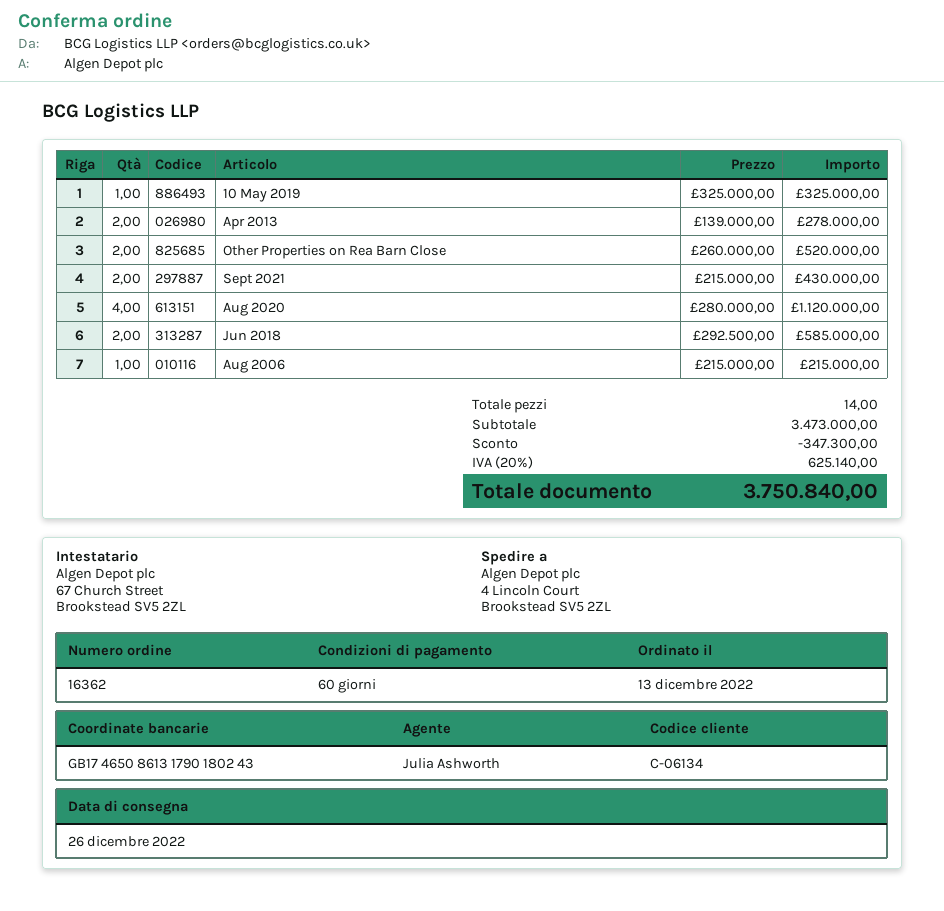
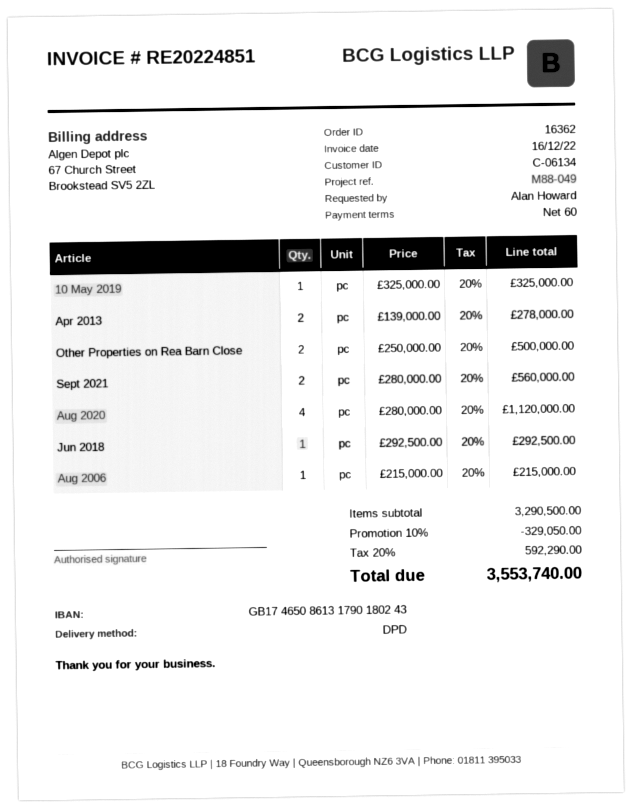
Other Properties on Rea Barn Close: 2 x 260000.00 = 520000.00 -> 2 x 250000.00 = 500000.00
Sept 2021: 2 x 215000.00 = 430000.00 -> 2 x 280000.00 = 560000.00
Jun 2018: 2 x 292500.00 = 585000.00 -> 1 x 292500.00 = 292500.00
subtotal: 3473000.00 -> 3290500.00
discount: 347300.00 -> 329050.00
tax: 20% = 625140.00 -> 20% = 592290.00
total: 3750840.00 -> 3553740.00

